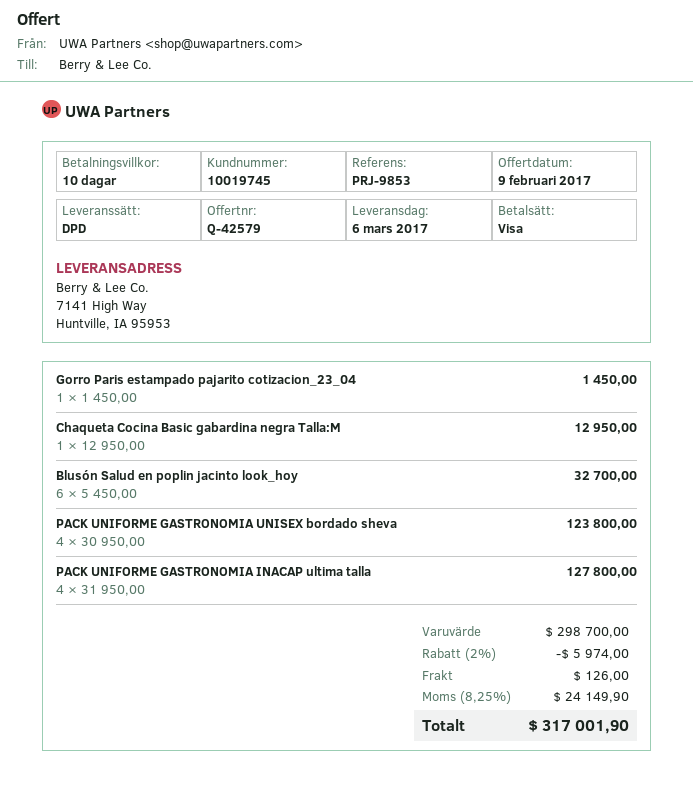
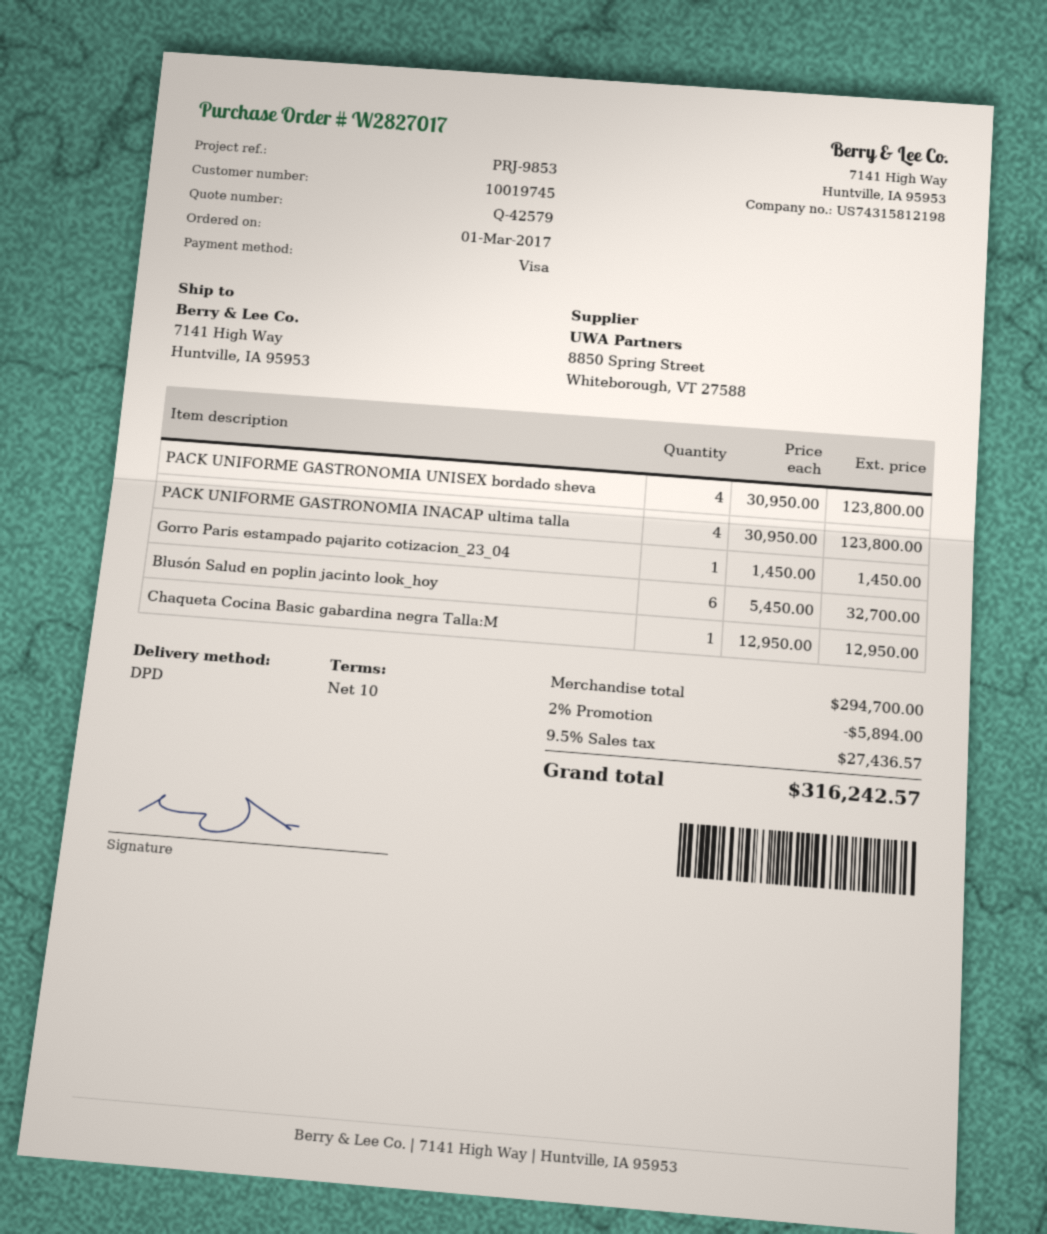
PACK UNIFORME GASTRONOMIA INACAP ultima talla: 4 x 31950.00 = 127800.00 -> 4 x 30950.00 = 123800.00
subtotal: 298700.00 -> 294700.00
discount: 2% = 5974.00 -> 2% = 5894.00
shipping: 126.00 -> none
tax: 8.25% = 24149.90 -> 9.5% = 27436.57
total: 317001.90 -> 316242.57

